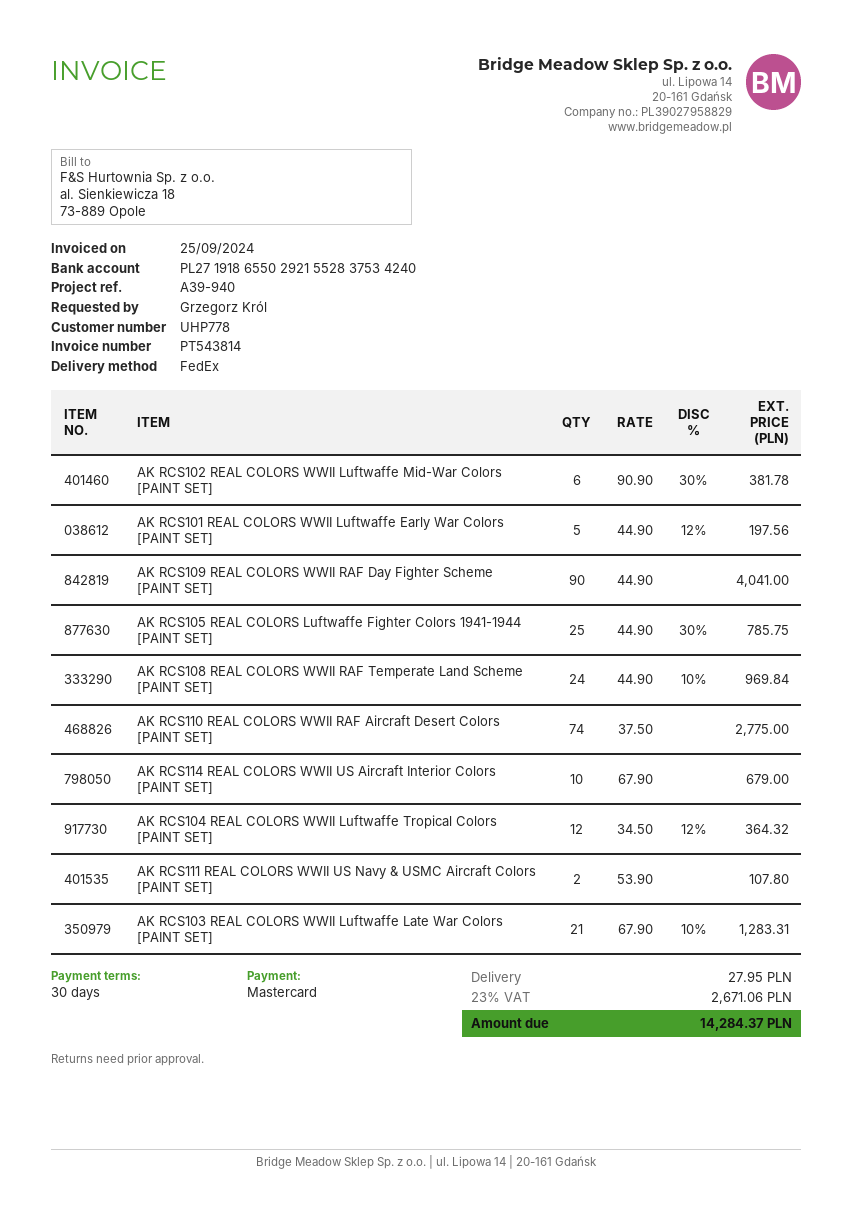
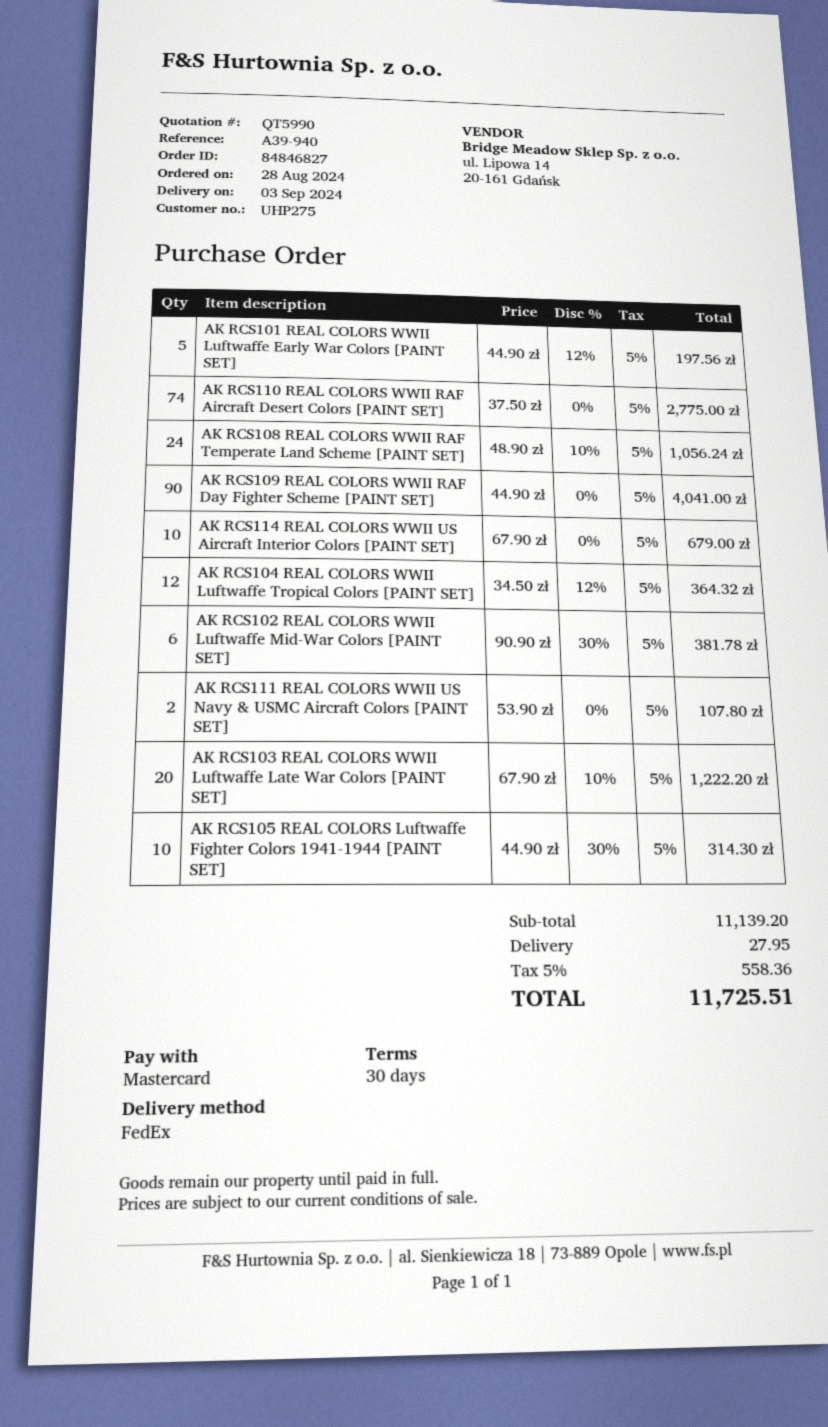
customer number: UHP778 -> UHP275
AK RCS105 REAL COLORS Luftwaffe Fighter Colors 1941-1944 [PAINT SET]: 25 x 44.90 - 30% = 785.75 -> 10 x 44.90 - 30% = 314.30
AK RCS108 REAL COLORS WWII RAF Temperate Land Scheme [PAINT SET]: 24 x 44.90 - 10% = 969.84 -> 24 x 48.90 - 10% = 1056.24
AK RCS103 REAL COLORS WWII Luftwaffe Late War Colors [PAINT SET]: 21 x 67.90 - 10% = 1283.31 -> 20 x 67.90 - 10% = 1222.20
tax: 23% = 2671.06 -> 5% = 558.36
total: 14284.37 -> 11725.51

